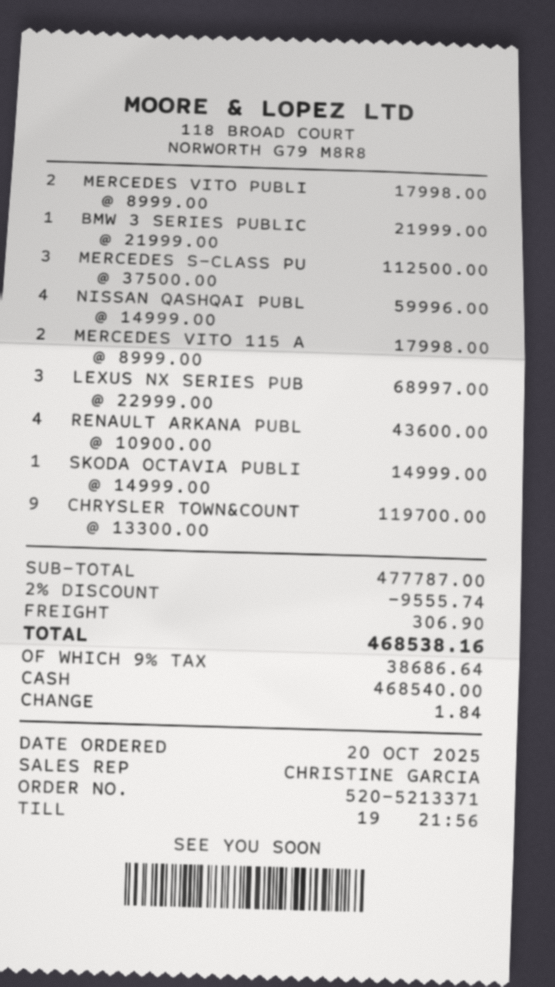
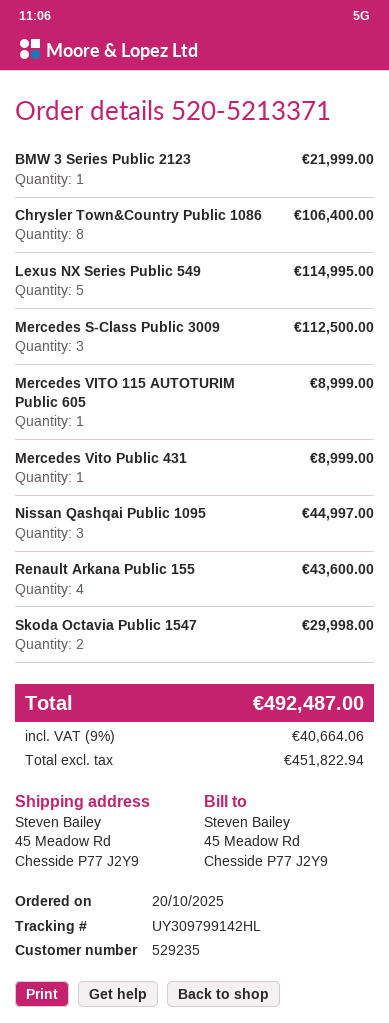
MERCEDES VITO PUBLI: 2 for 17998.00 -> 1 for 8999.00
NISSAN QASHQAI PUBL: 4 for 59996.00 -> 3 for 44997.00
MERCEDES VITO 115 A: 2 for 17998.00 -> 1 for 8999.00
LEXUS NX SERIES PUB: 3 for 68997.00 -> 5 for 114995.00
SKODA OCTAVIA PUBLI: 1 for 14999.00 -> 2 for 29998.00
CHRYSLER TOWN&COUNT: 9 for 119700.00 -> 8 for 106400.00
discount: 2% = 9555.74 -> none
shipping: 306.90 -> none
tax: 9% = 38686.64 -> 9% = 40664.06
total: 468538.16 -> 492487.00

